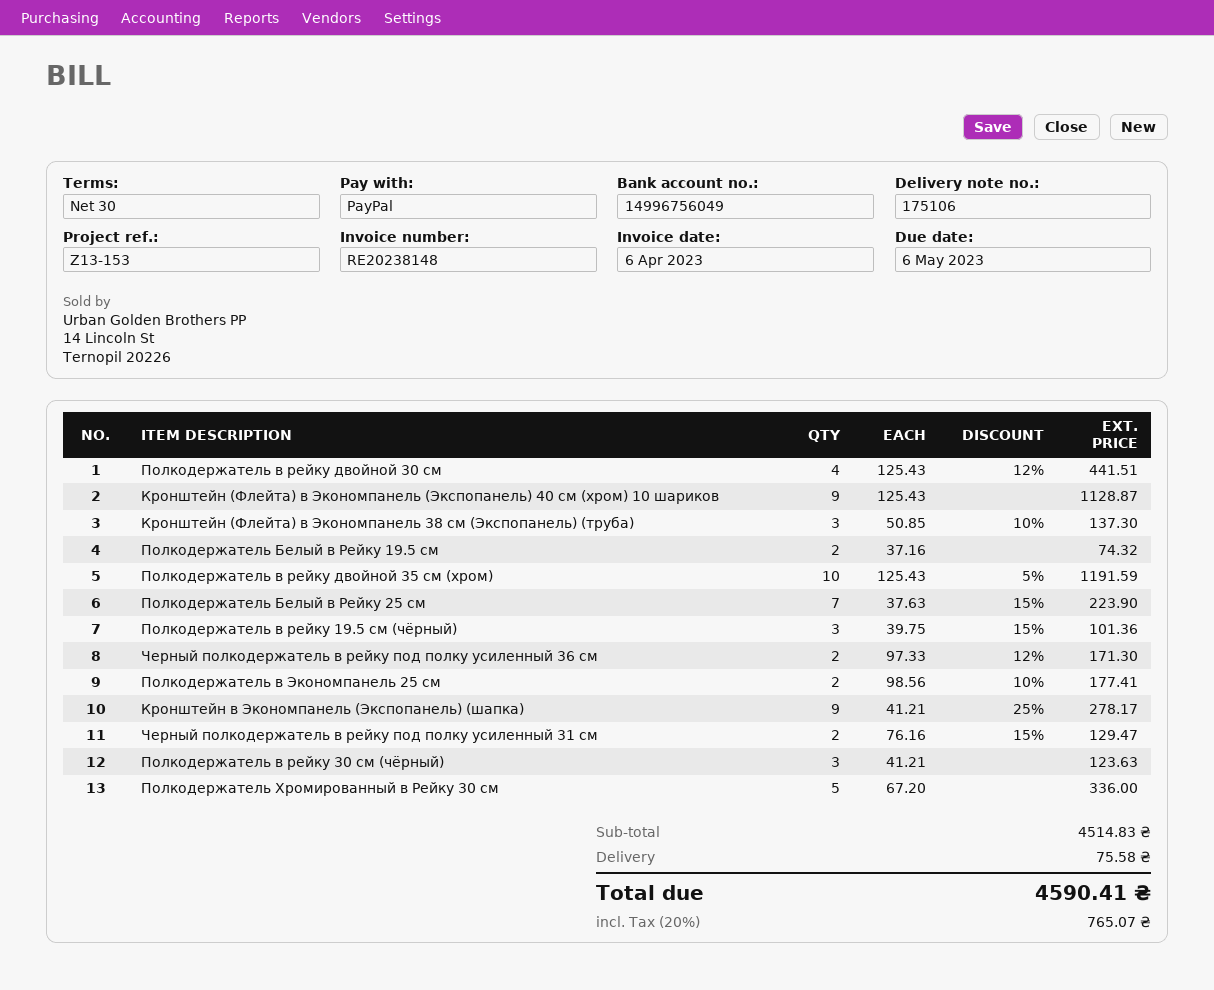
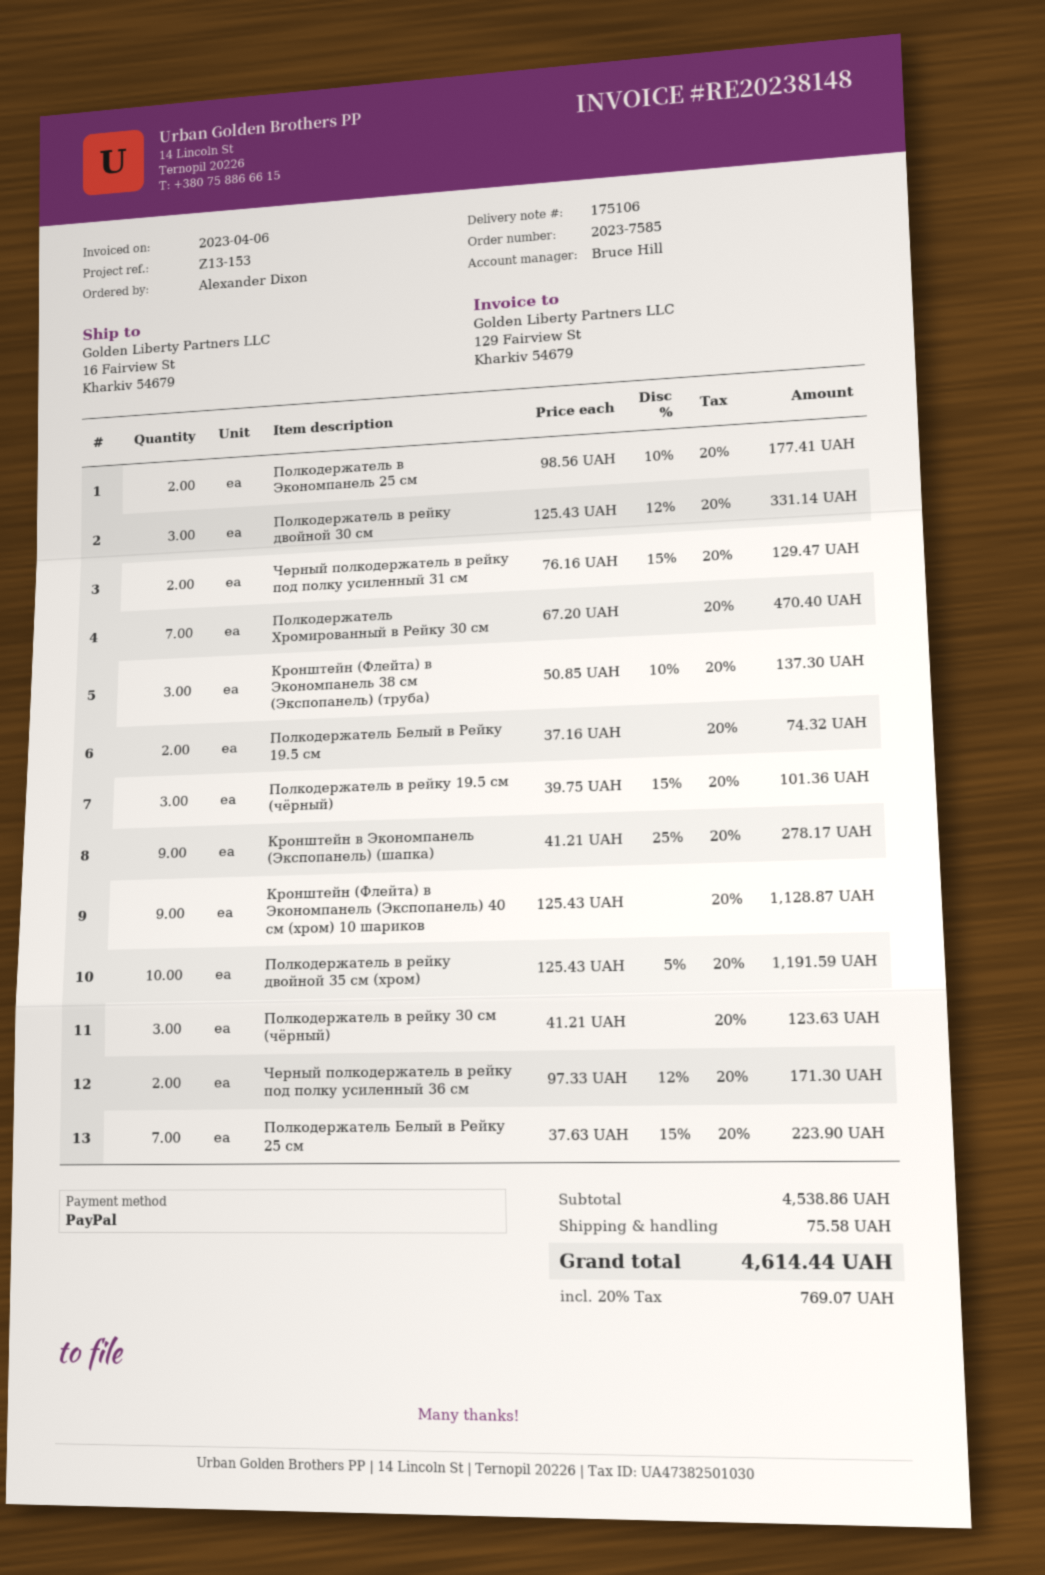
Полкодержатель в рейку двойной 30 см: 4 x 125.43 - 12% = 441.51 -> 3 x 125.43 - 12% = 331.14
Полкодержатель Хромированный в Рейку 30 см: 5 x 67.20 = 336.00 -> 7 x 67.20 = 470.40
subtotal: 4514.83 -> 4538.86
tax: 20% = 765.07 -> 20% = 769.07
total: 4590.41 -> 4614.44

